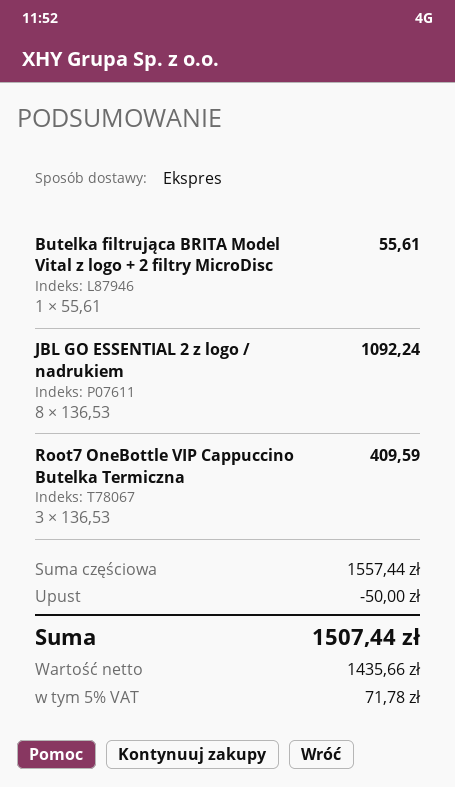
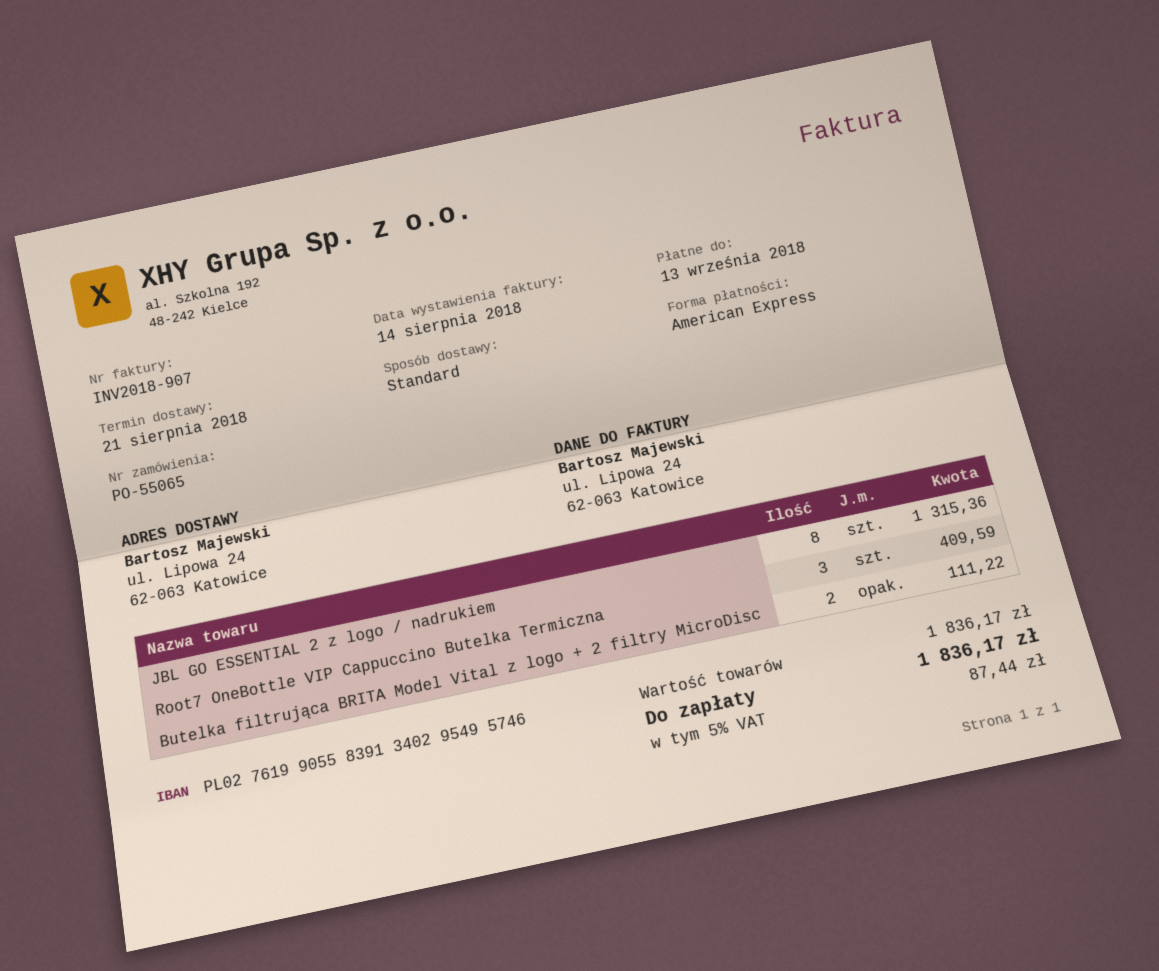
shipping method: express -> standard
Butelka filtrująca BRITA Model Vital z logo + 2 filtry MicroDisc: 1 for 55.61 -> 2 for 111.22
JBL GO ESSENTIAL 2 z logo / nadrukiem: 8 for 1092.24 -> 8 for 1315.36
subtotal: 1557.44 -> 1836.17
discount: 50.00 -> none
tax: 5% = 71.78 -> 5% = 87.44
total: 1507.44 -> 1836.17

